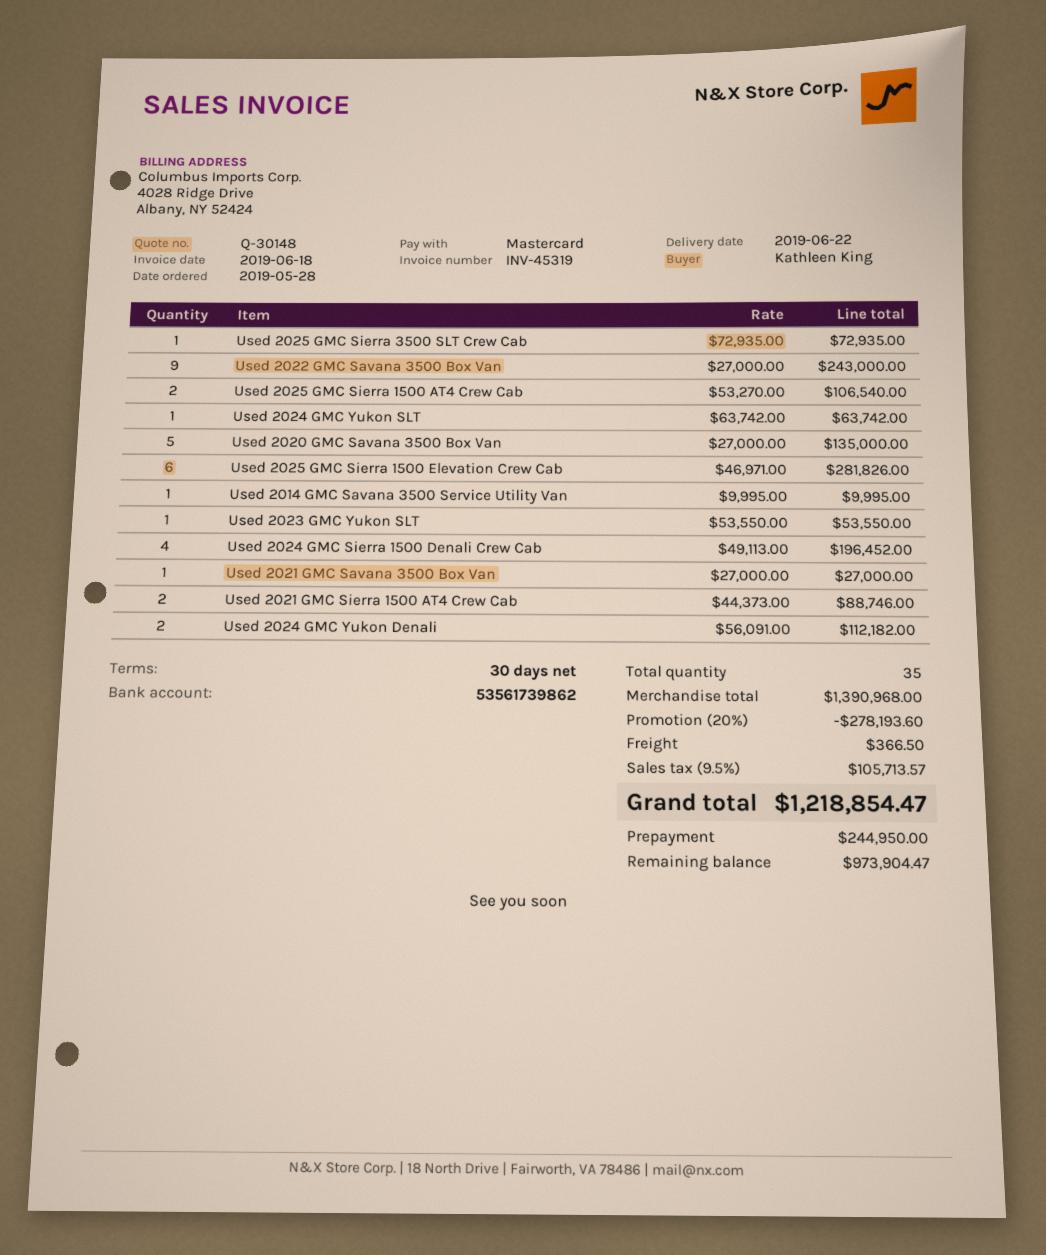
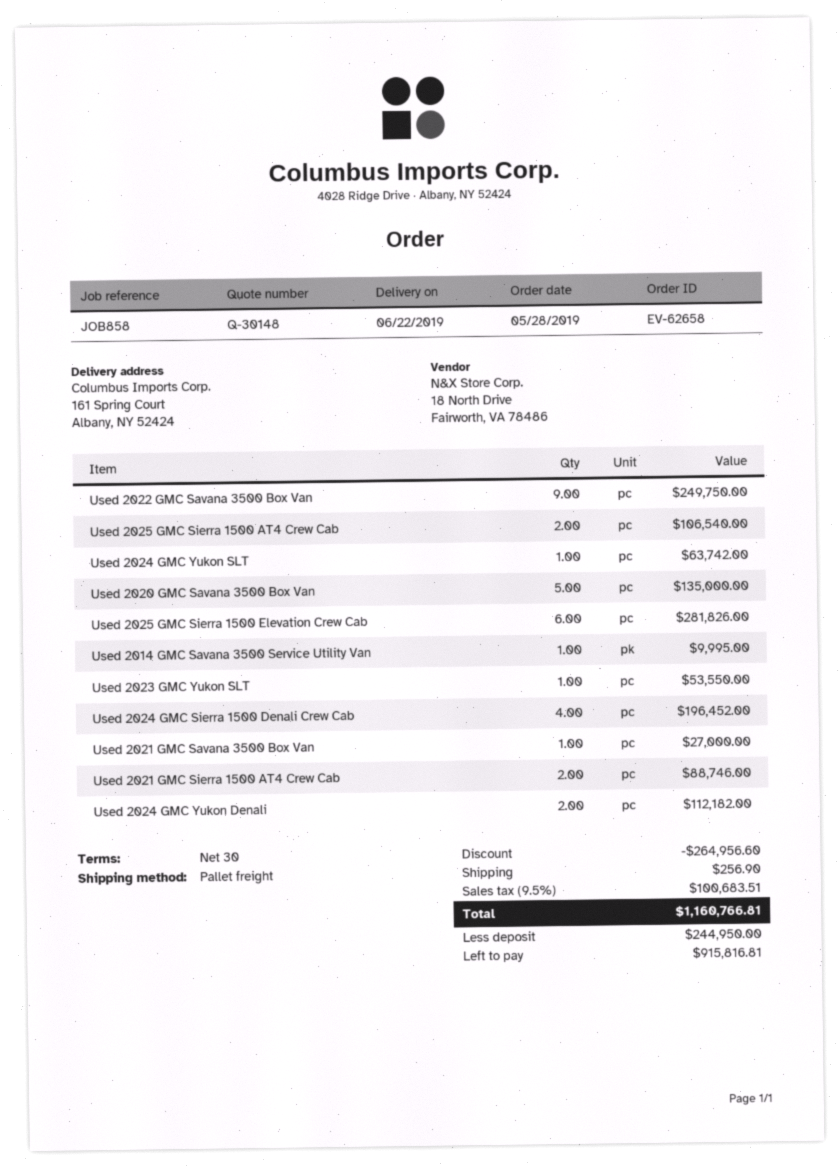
Used 2025 GMC Sierra 3500 SLT Crew Cab: 1 for 72935.00 -> none
Used 2022 GMC Savana 3500 Box Van: 9 for 243000.00 -> 9 for 249750.00
discount: 278193.60 -> 264956.60
shipping: 366.50 -> 256.90
tax: 9.5% = 105713.57 -> 9.5% = 100683.51
total: 1218854.47 -> 1160766.81
balance: 973904.47 -> 915816.81

